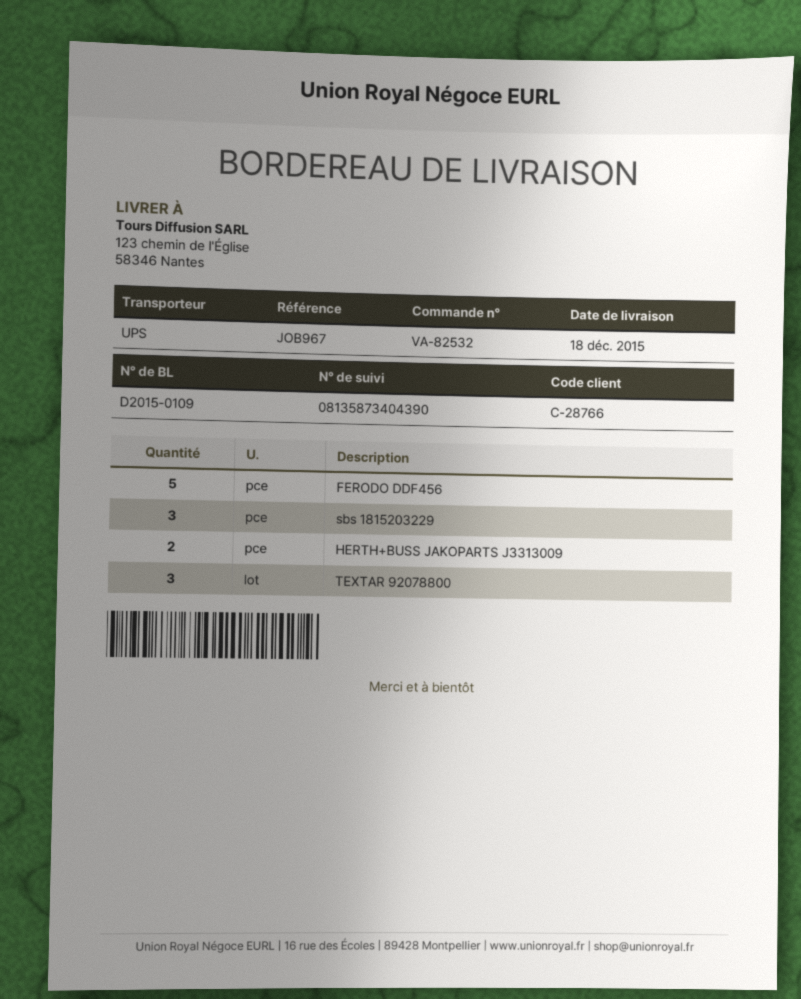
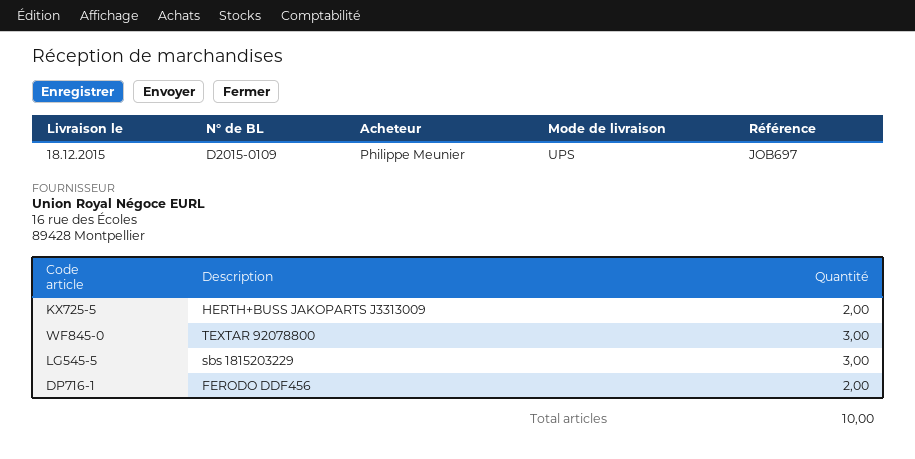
reference: JOB967 -> JOB697
FERODO DDF456: 5 -> 2

